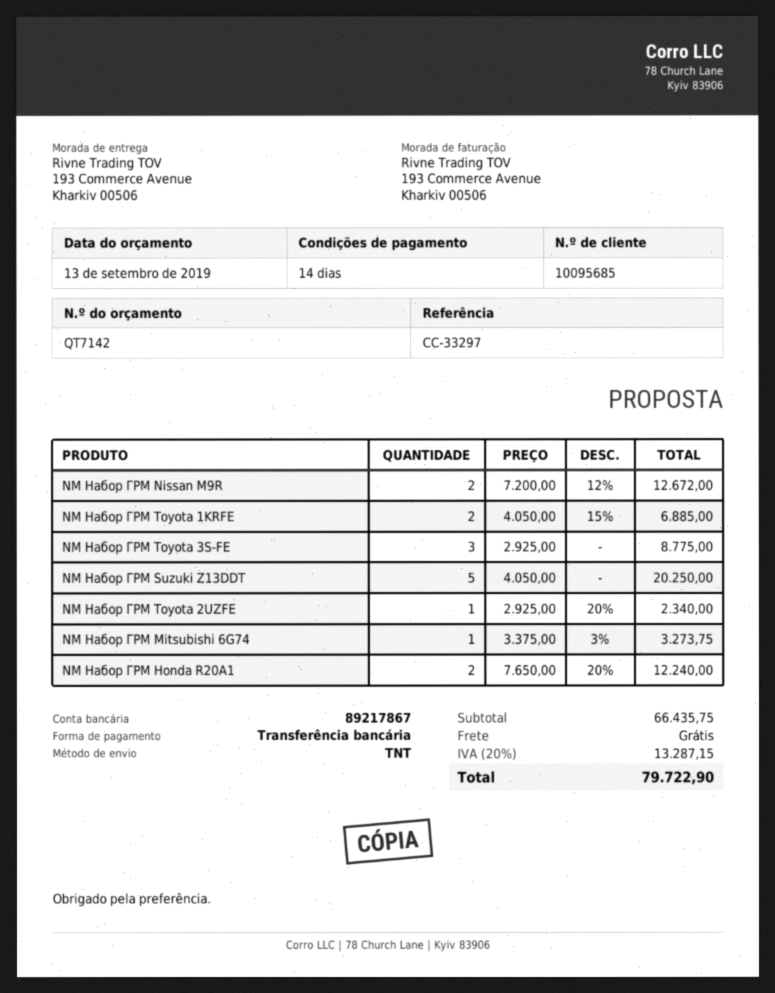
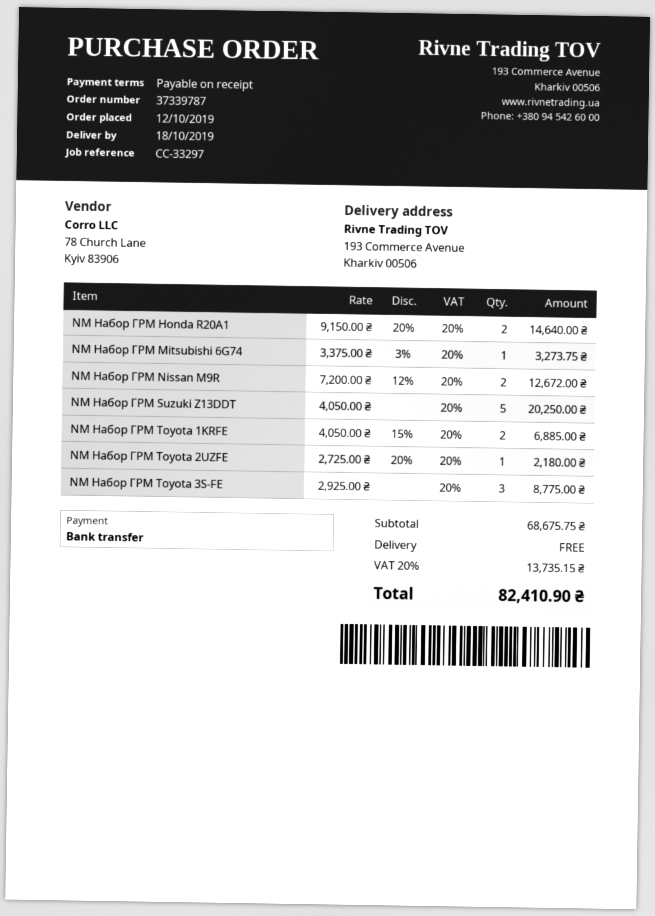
payment terms: 14 days -> on receipt
NM Набор ГРМ Toyota 2UZFE: 1 x 2925.00 - 20% = 2340.00 -> 1 x 2725.00 - 20% = 2180.00
NM Набор ГРМ Honda R20A1: 2 x 7650.00 - 20% = 12240.00 -> 2 x 9150.00 - 20% = 14640.00
subtotal: 66435.75 -> 68675.75
tax: 20% = 13287.15 -> 20% = 13735.15
total: 79722.90 -> 82410.90

